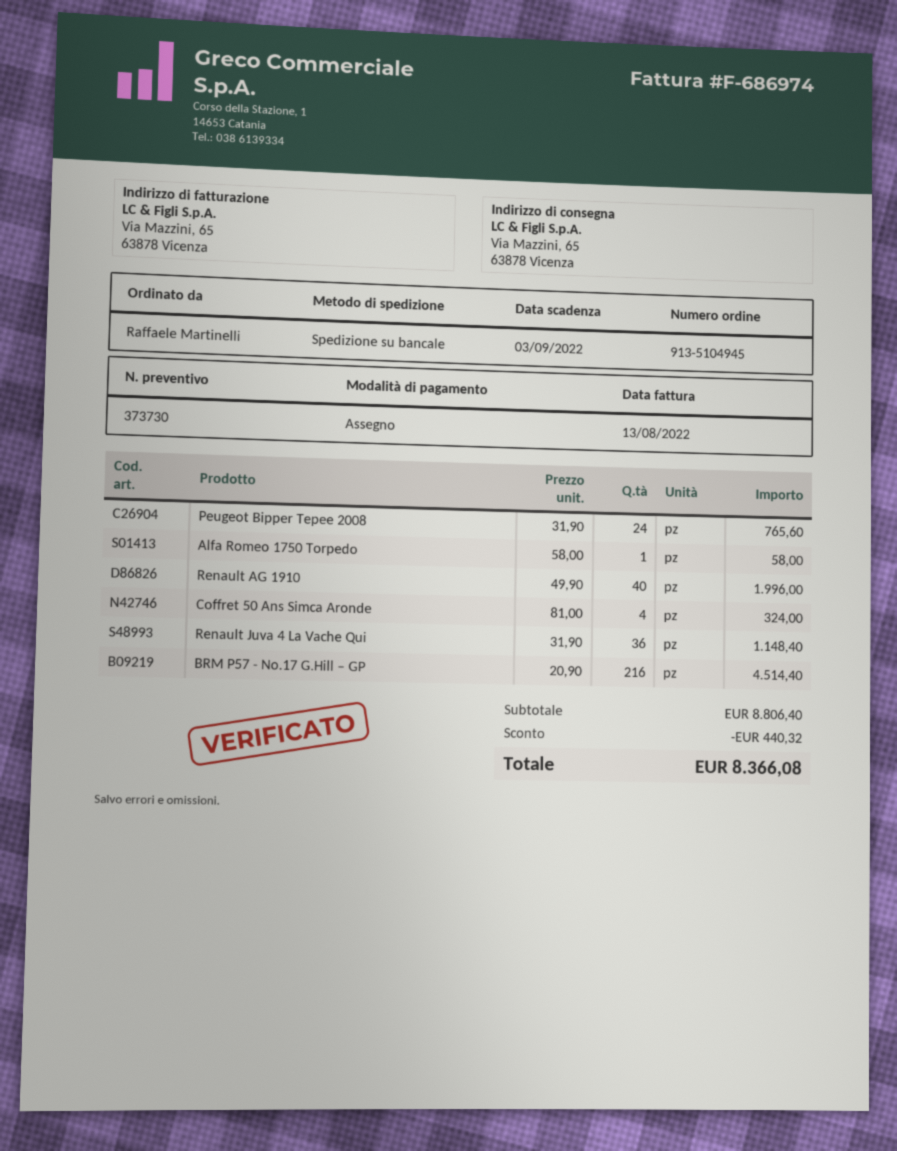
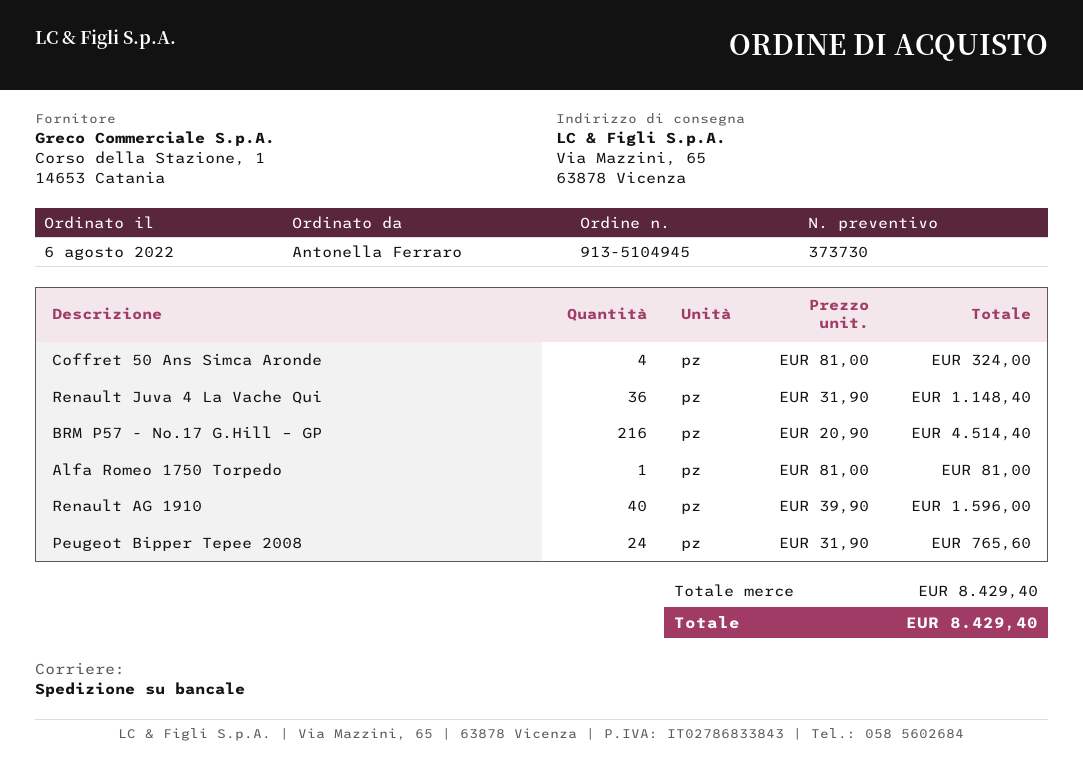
ordered by: Raffaele Martinelli -> Antonella Ferraro
Alfa Romeo 1750 Torpedo: 1 x 58.00 = 58.00 -> 1 x 81.00 = 81.00
Renault AG 1910: 40 x 49.90 = 1996.00 -> 40 x 39.90 = 1596.00
subtotal: 8806.40 -> 8429.40
discount: 440.32 -> none
total: 8366.08 -> 8429.40

